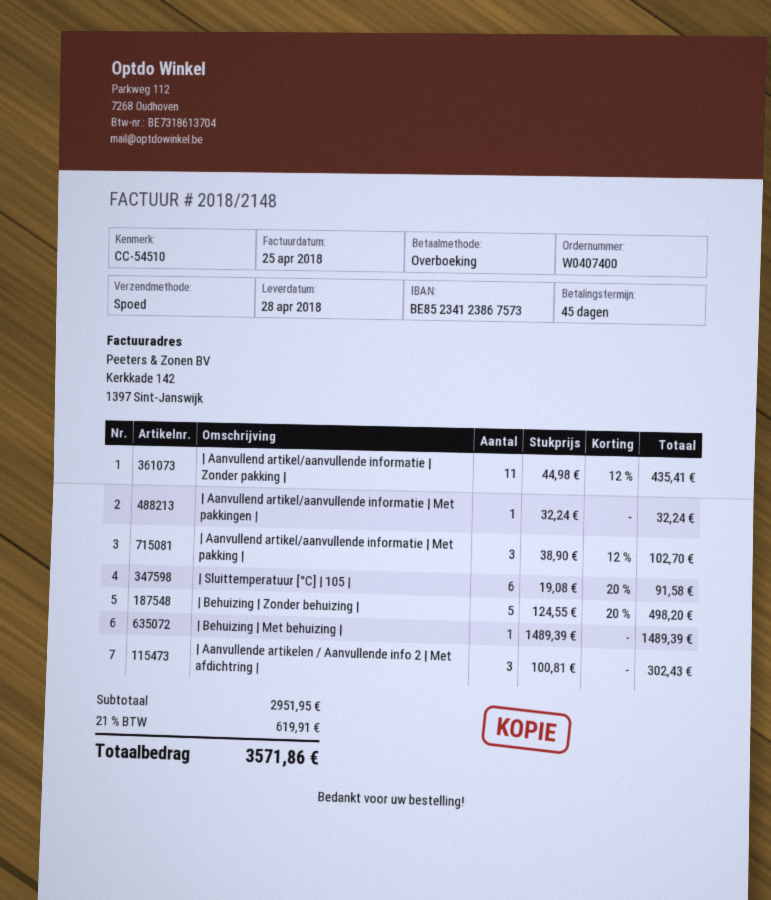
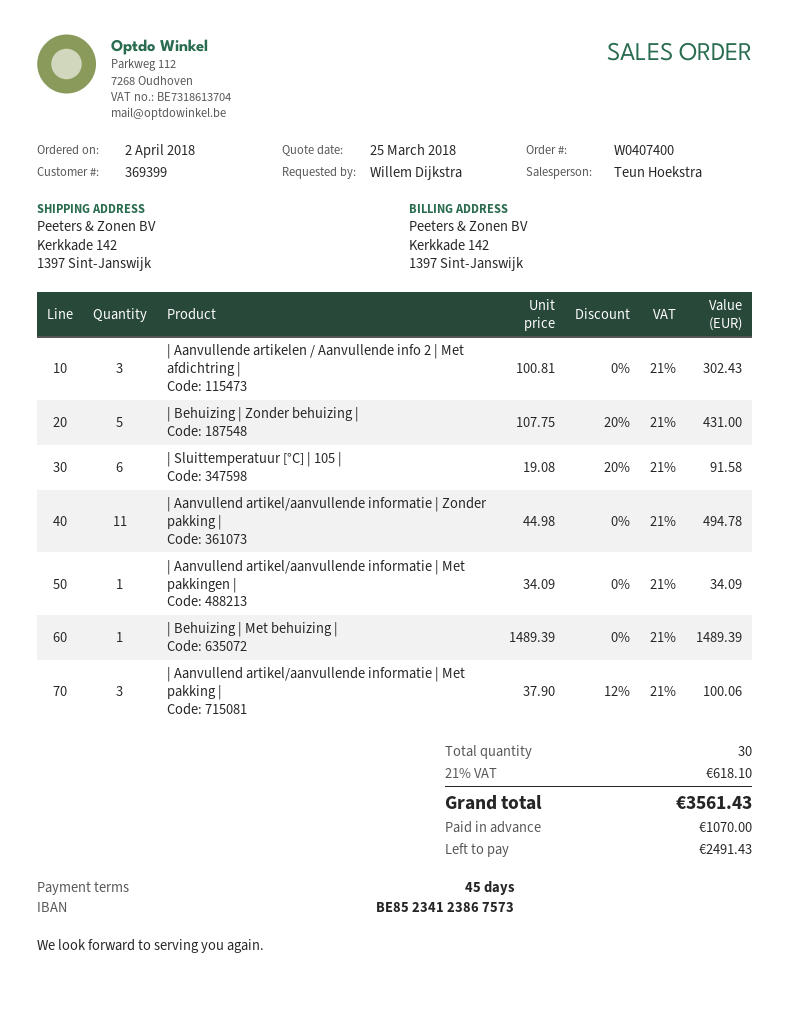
| Aanvullend artikel/aanvullende informatie | Zonder pakking |: 11 x 44.98 - 12% = 435.41 -> 11 x 44.98 = 494.78
| Aanvullend artikel/aanvullende informatie | Met pakkingen |: 1 x 32.24 = 32.24 -> 1 x 34.09 = 34.09
| Aanvullend artikel/aanvullende informatie | Met pakking |: 3 x 38.90 - 12% = 102.70 -> 3 x 37.90 - 12% = 100.06
| Behuizing | Zonder behuizing |: 5 x 124.55 - 20% = 498.20 -> 5 x 107.75 - 20% = 431.00
tax: 21% = 619.91 -> 21% = 618.10
total: 3571.86 -> 3561.43

